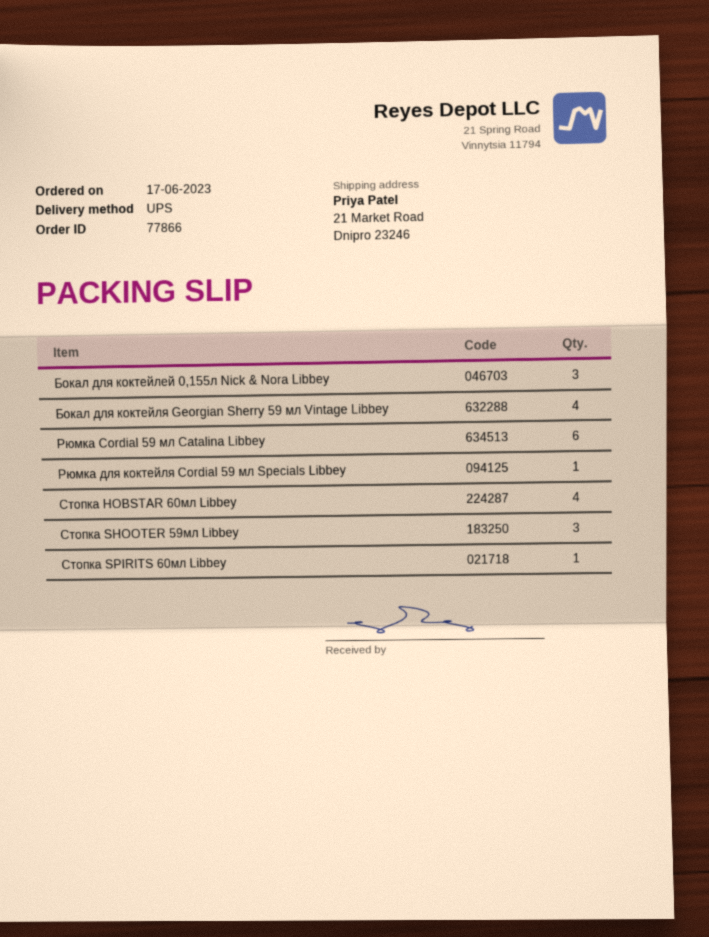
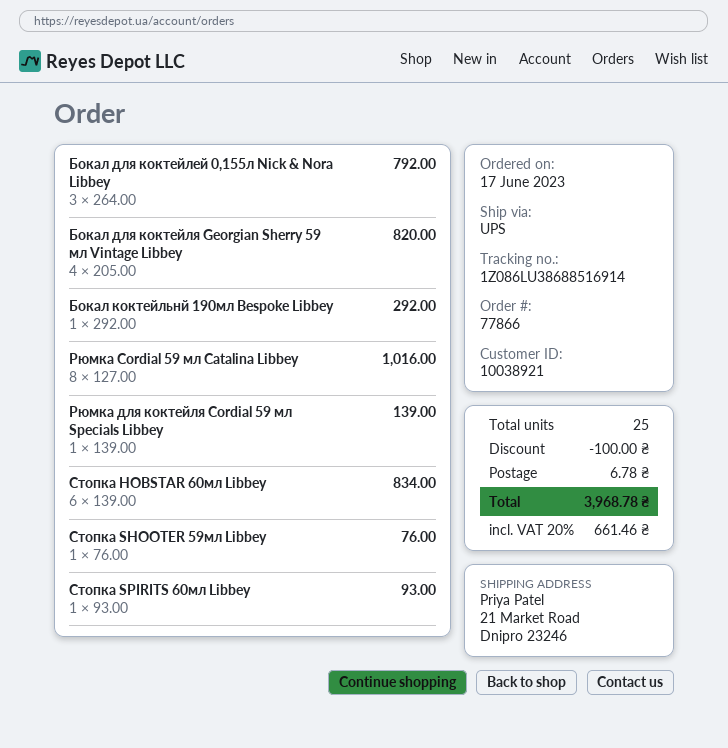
Рюмка Cordial 59 мл Catalina Libbey: 6 -> 8
Стопка HOBSTAR 60мл Libbey: 4 -> 6
Стопка SHOOTER 59мл Libbey: 3 -> 1
Бокал коктейльнй 190мл Bespoke Libbey: none -> 1

